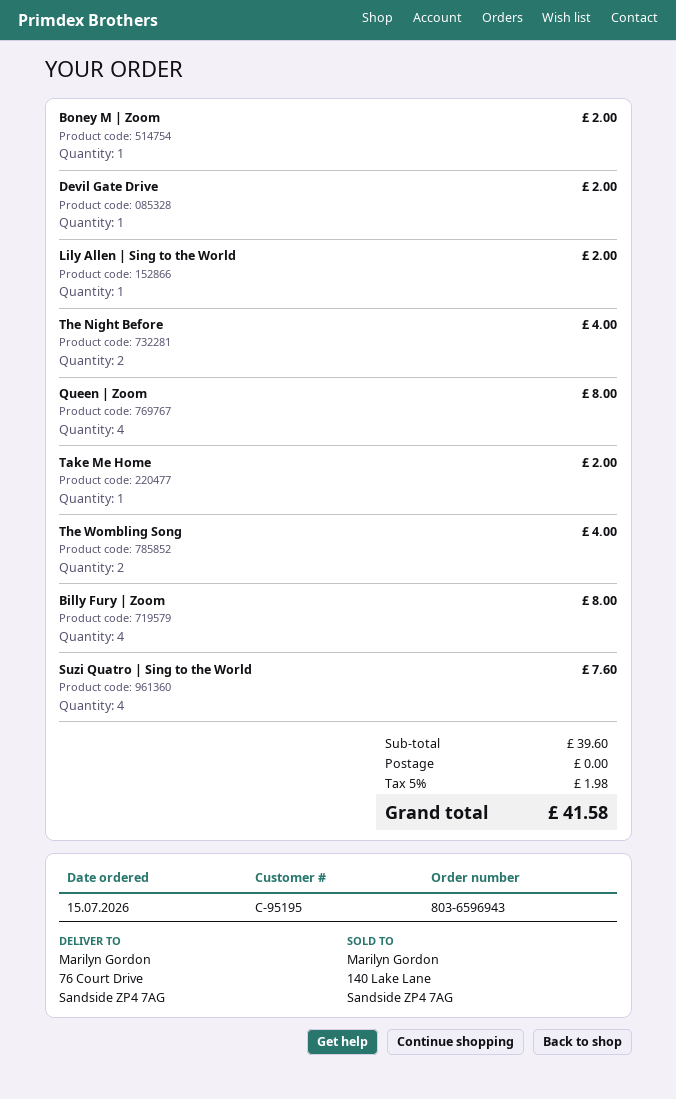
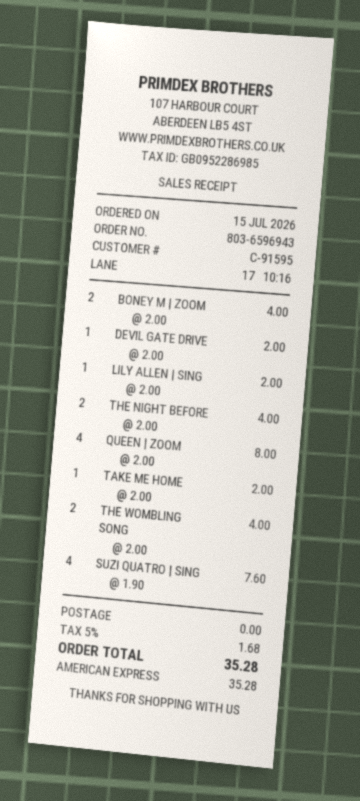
customer number: C-95195 -> C-91595
Boney M | Zoom: 1 for 2.00 -> 2 for 4.00
Billy Fury | Zoom: 4 for 8.00 -> none
tax: 5% = 1.98 -> 5% = 1.68
total: 41.58 -> 35.28

